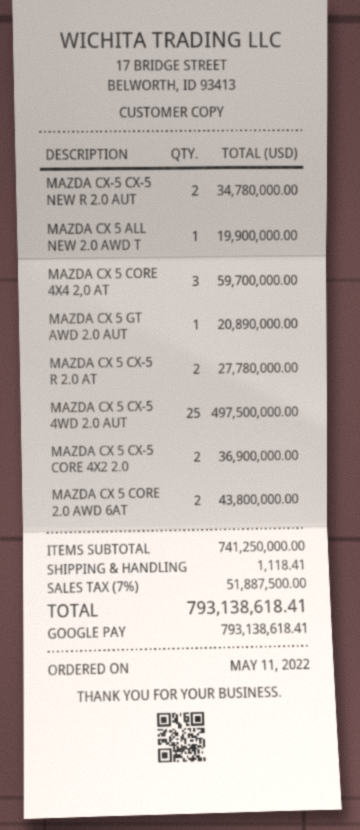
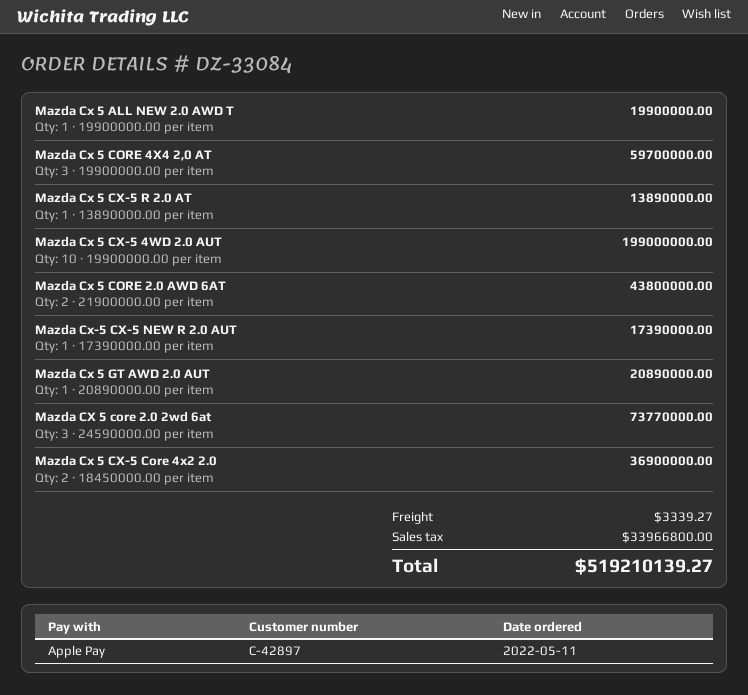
payment method: Google Pay -> Apple Pay
MAZDA CX-5 CX-5 NEW R 2.0 AUT: 2 for 34780000.00 -> 1 for 17390000.00
MAZDA CX 5 CX-5 R 2.0 AT: 2 for 27780000.00 -> 1 for 13890000.00
MAZDA CX 5 CX-5 4WD 2.0 AUT: 25 for 497500000.00 -> 10 for 199000000.00
Mazda CX 5 core 2.0 2wd 6at: none -> 3 for 73770000.00
shipping: 1118.41 -> 3339.27
tax: 51887500.00 -> 33966800.00
total: 793138618.41 -> 519210139.27

